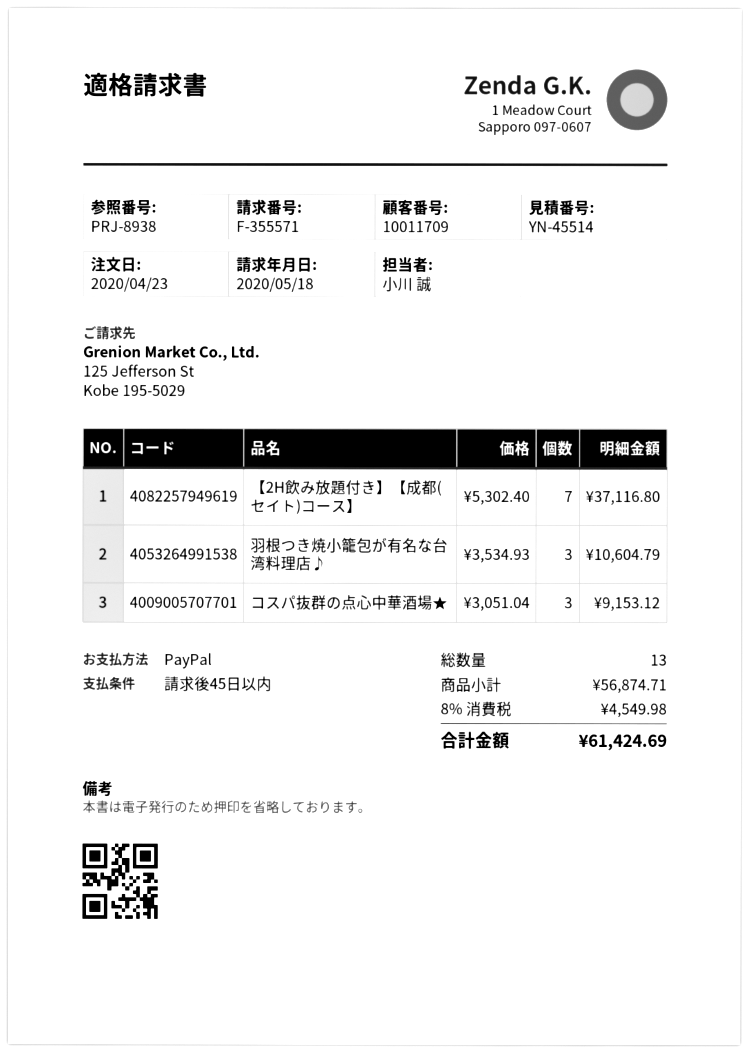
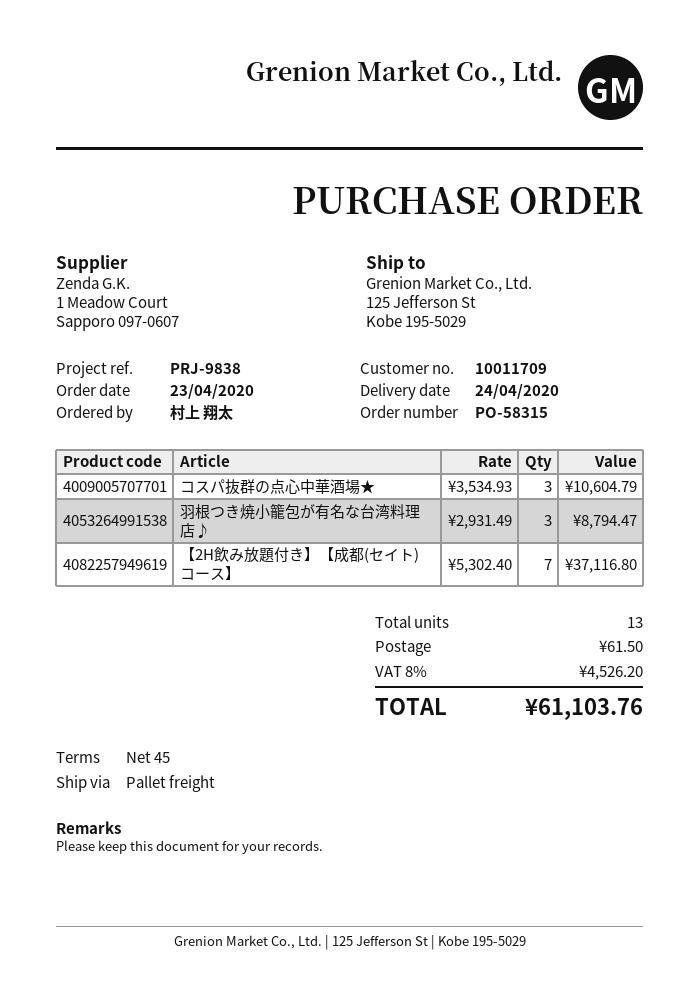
reference: PRJ-8938 -> PRJ-9838
羽根つき焼小籠包が有名な台湾料理店♪: 3 x 3534.93 = 10604.79 -> 3 x 2931.49 = 8794.47
コスパ抜群の点心中華酒場★: 3 x 3051.04 = 9153.12 -> 3 x 3534.93 = 10604.79
shipping: none -> 61.50
tax: 8% = 4549.98 -> 8% = 4526.20
total: 61424.69 -> 61103.76

